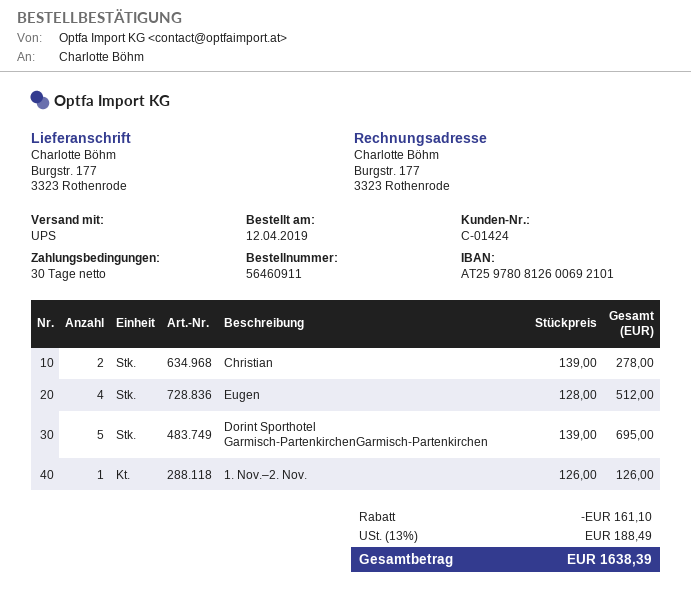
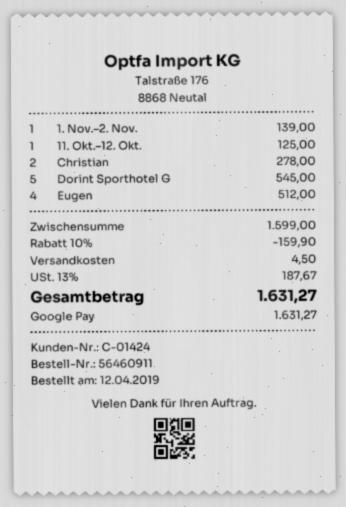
Dorint Sporthotel Garmisch-PartenkirchenGarmisch-Partenkirchen: 5 for 695.00 -> 5 for 545.00
1. Nov.–2. Nov.: 1 for 126.00 -> 1 for 139.00
11. Okt.–12. Okt.: none -> 1 for 125.00
discount: 161.10 -> 159.90
shipping: none -> 4.50
tax: 13% = 188.49 -> 13% = 187.67
total: 1638.39 -> 1631.27

